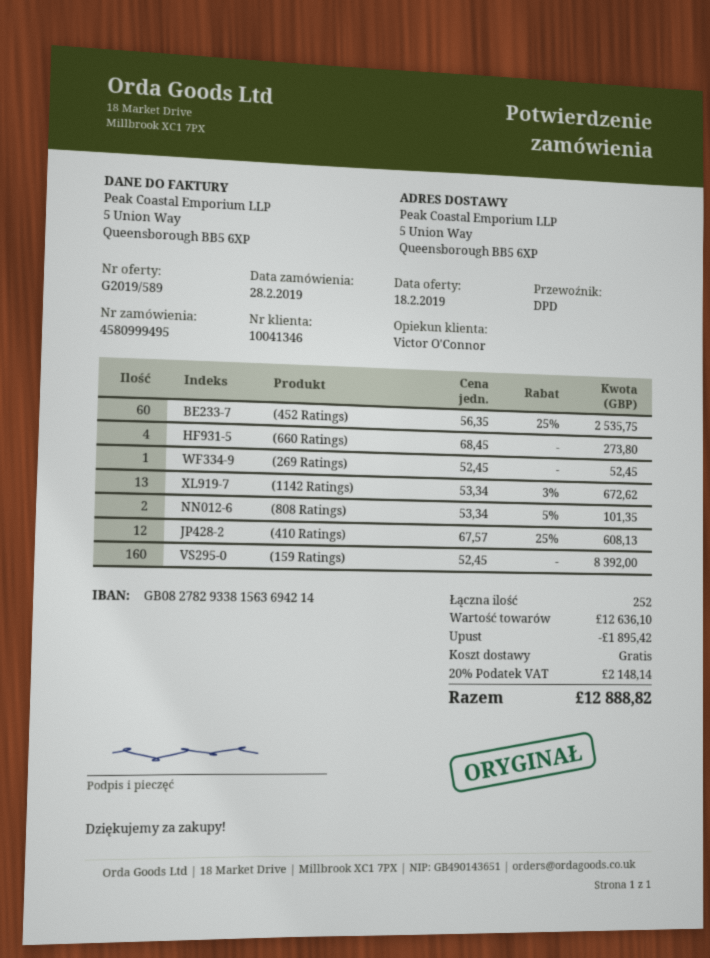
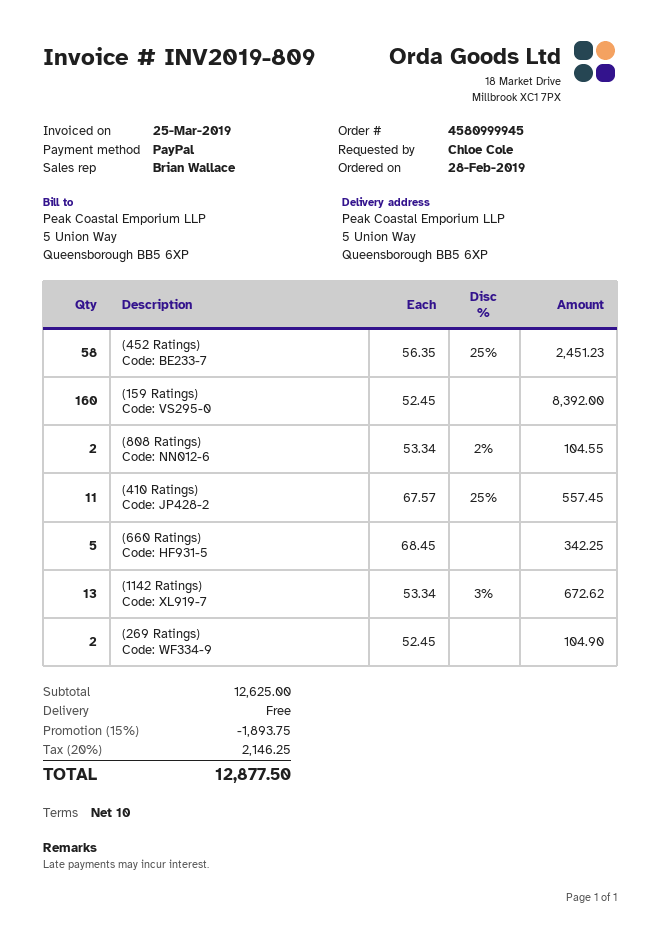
order number: 4580999495 -> 4580999945
sales rep: Victor O'Connor -> Brian Wallace
(452 Ratings): 60 x 56.35 - 25% = 2535.75 -> 58 x 56.35 - 25% = 2451.23
(660 Ratings): 4 x 68.45 = 273.80 -> 5 x 68.45 = 342.25
(269 Ratings): 1 x 52.45 = 52.45 -> 2 x 52.45 = 104.90
(808 Ratings): 2 x 53.34 - 5% = 101.35 -> 2 x 53.34 - 2% = 104.55
(410 Ratings): 12 x 67.57 - 25% = 608.13 -> 11 x 67.57 - 25% = 557.45
subtotal: 12636.10 -> 12625.00
discount: 1895.42 -> 1893.75
tax: 20% = 2148.14 -> 20% = 2146.25
total: 12888.82 -> 12877.50

